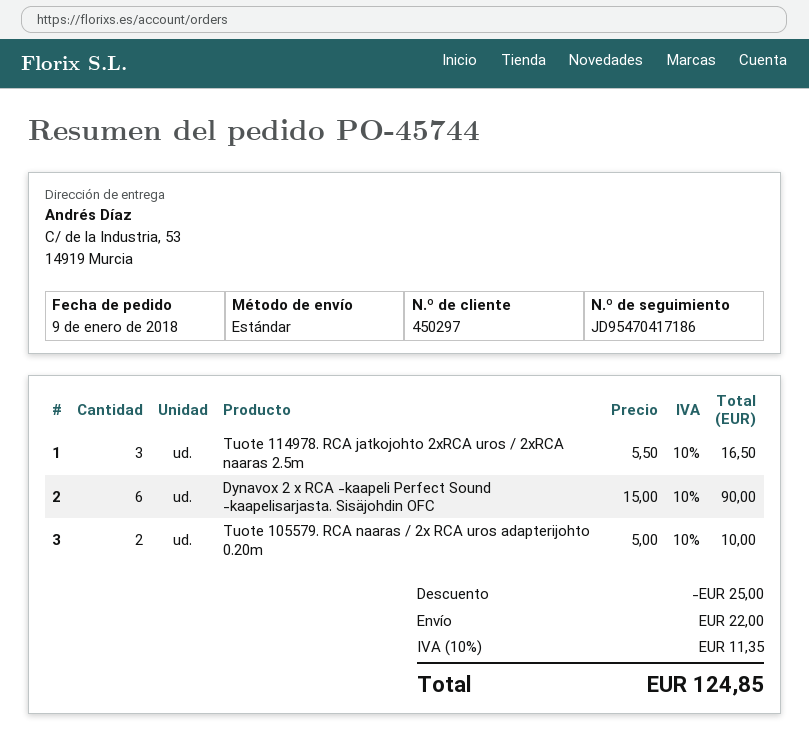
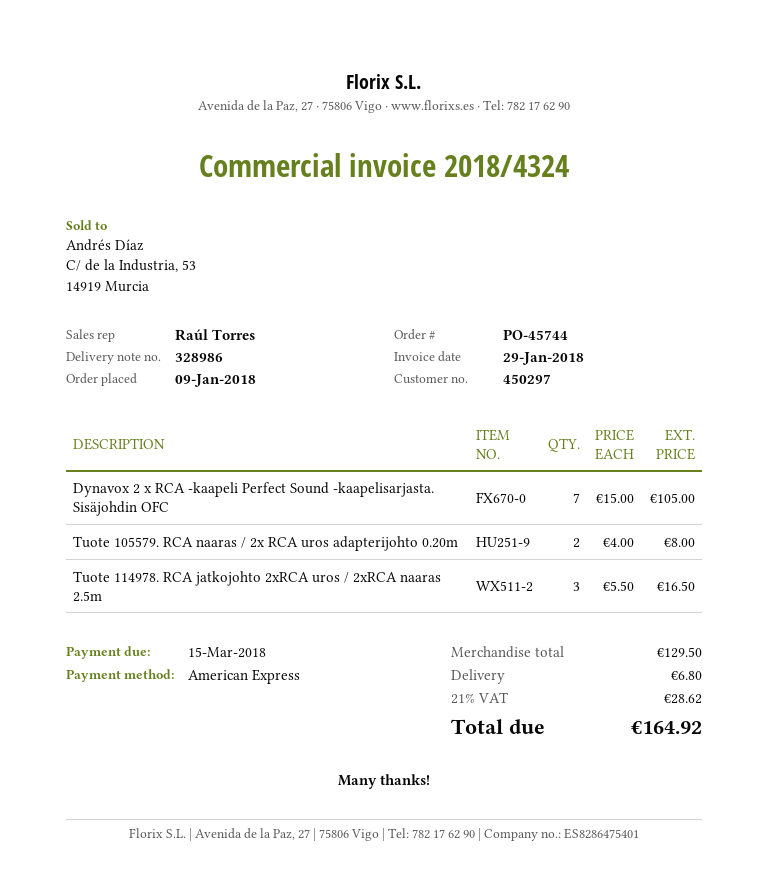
Dynavox 2 x RCA -kaapeli Perfect Sound -kaapelisarjasta. Sisäjohdin OFC: 6 x 15.00 = 90.00 -> 7 x 15.00 = 105.00
Tuote 105579. RCA naaras / 2x RCA uros adapterijohto 0.20m: 2 x 5.00 = 10.00 -> 2 x 4.00 = 8.00
discount: 25.00 -> none
shipping: 22.00 -> 6.80
tax: 10% = 11.35 -> 21% = 28.62
total: 124.85 -> 164.92

